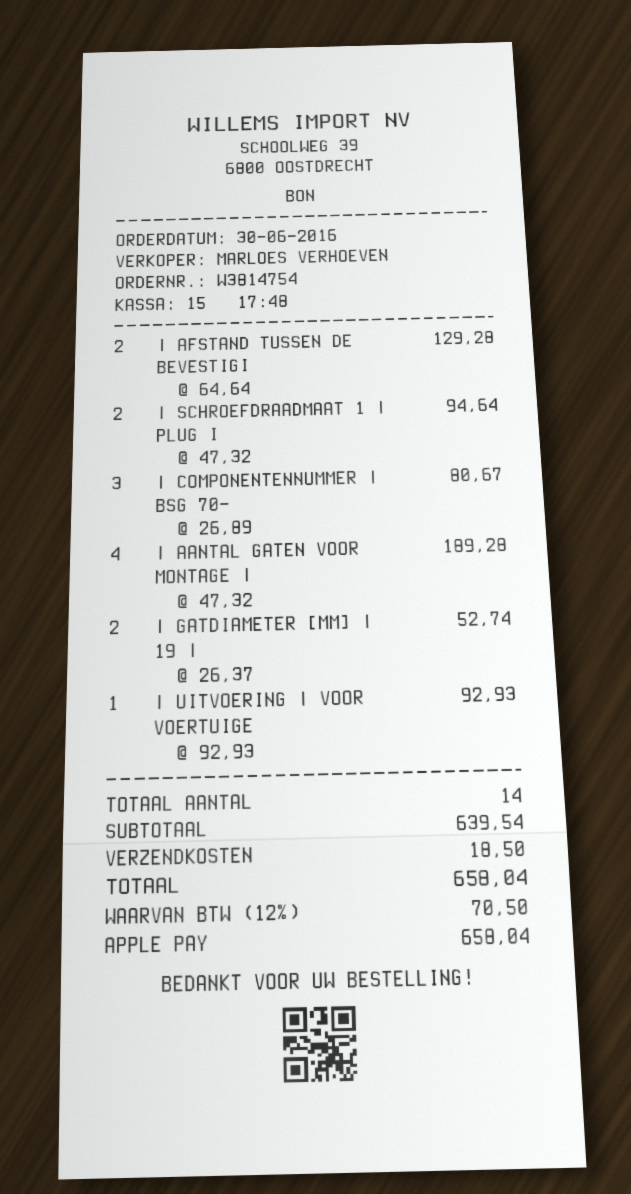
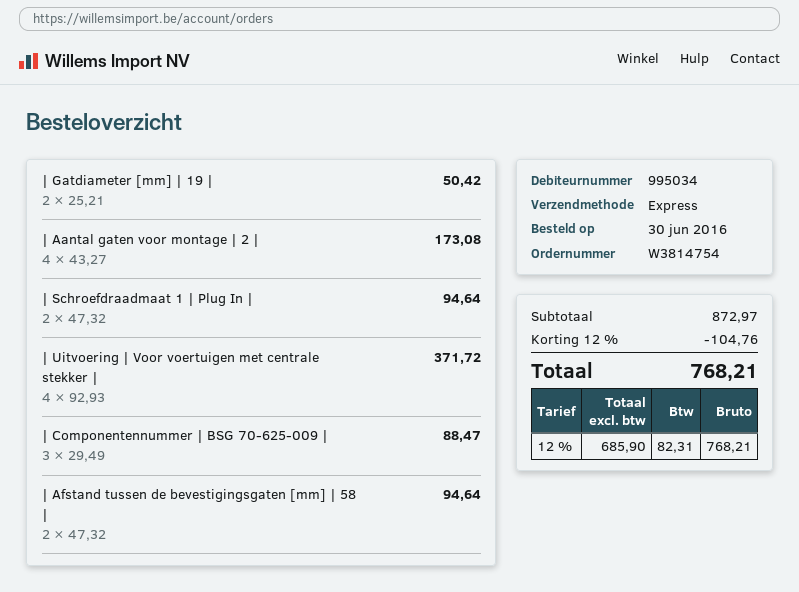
| AFSTAND TUSSEN DE BEVESTIGI: 2 x 64.64 = 129.28 -> 2 x 47.32 = 94.64
| COMPONENTENNUMMER | BSG 70-: 3 x 26.89 = 80.67 -> 3 x 29.49 = 88.47
| AANTAL GATEN VOOR MONTAGE |: 4 x 47.32 = 189.28 -> 4 x 43.27 = 173.08
| GATDIAMETER [MM] | 19 |: 2 x 26.37 = 52.74 -> 2 x 25.21 = 50.42
| UITVOERING | VOOR VOERTUIGE: 1 x 92.93 = 92.93 -> 4 x 92.93 = 371.72
subtotal: 639.54 -> 872.97
discount: none -> 12% = 104.76
shipping: 18.50 -> none
tax: 12% = 70.50 -> 12% = 82.31
total: 658.04 -> 768.21

